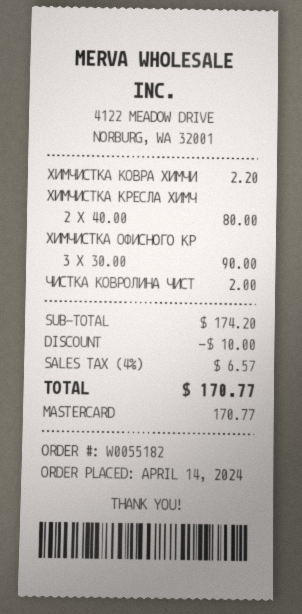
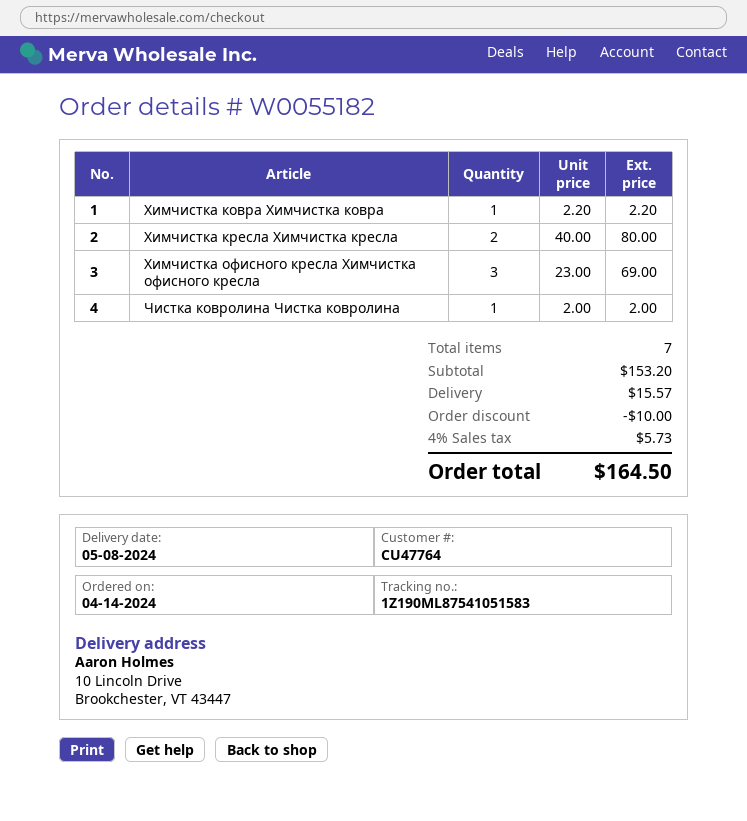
ХИМЧИСТКА ОФИСНОГО КР: 3 x 30.00 = 90.00 -> 3 x 23.00 = 69.00
subtotal: 174.20 -> 153.20
shipping: none -> 15.57
tax: 4% = 6.57 -> 4% = 5.73
total: 170.77 -> 164.50

